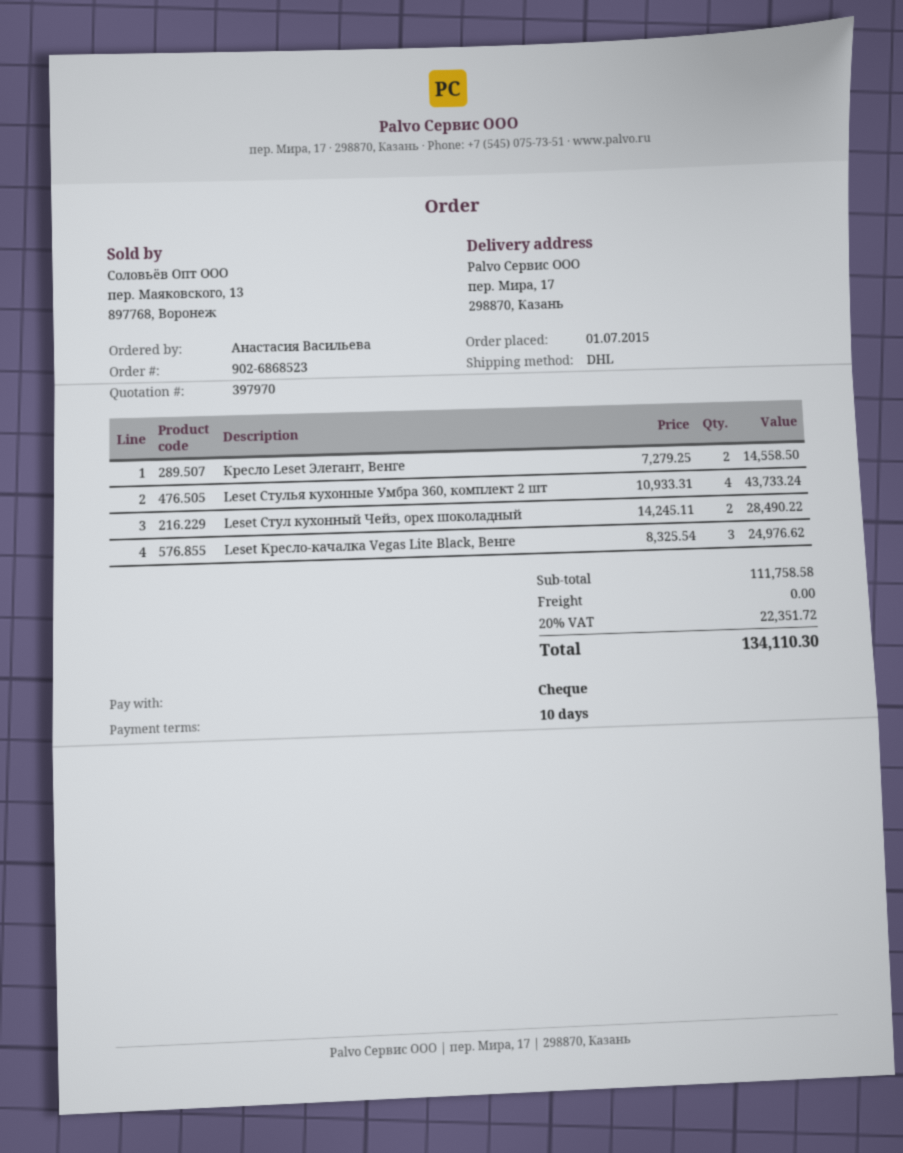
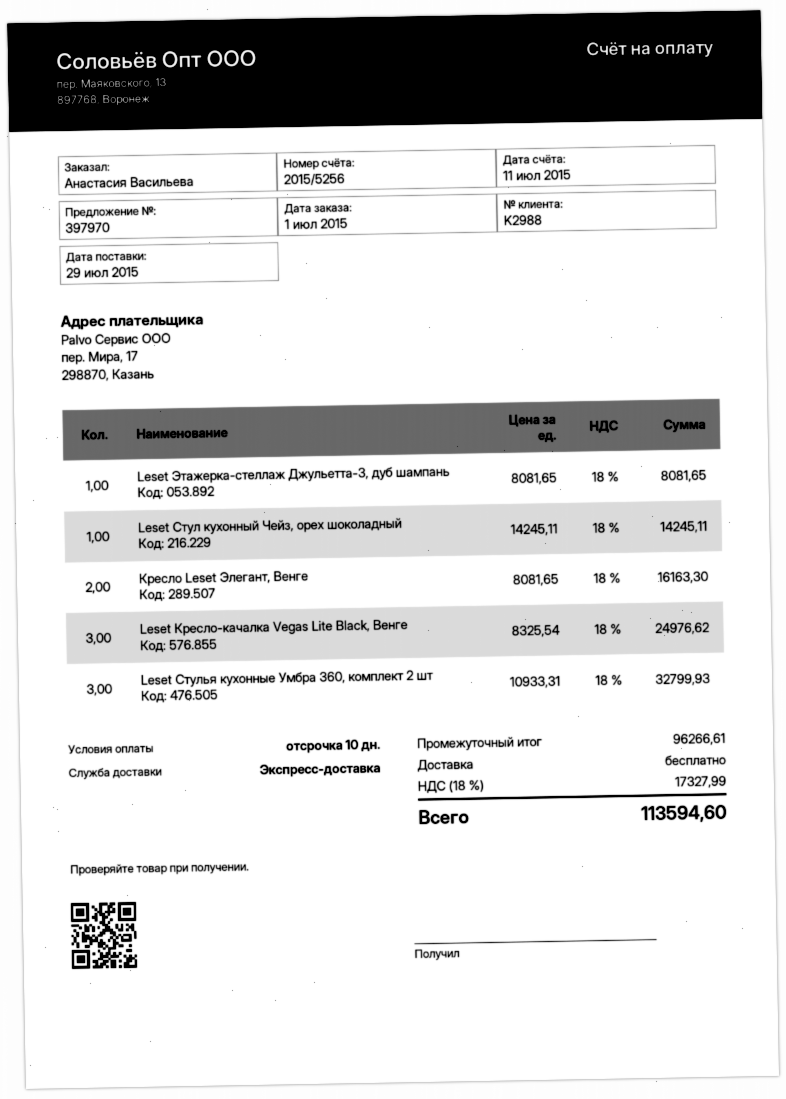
shipping method: DHL -> express
Кресло Leset Элегант, Венге: 2 x 7279.25 = 14558.50 -> 2 x 8081.65 = 16163.30
Leset Стулья кухонные Умбра 360, комплект 2 шт: 4 x 10933.31 = 43733.24 -> 3 x 10933.31 = 32799.93
Leset Стул кухонный Чейз, орех шоколадный: 2 x 14245.11 = 28490.22 -> 1 x 14245.11 = 14245.11
Leset Этажерка-стеллаж Джульетта-3, дуб шампань: none -> 1 x 8081.65 = 8081.65
subtotal: 111758.58 -> 96266.61
tax: 20% = 22351.72 -> 18% = 17327.99
total: 134110.30 -> 113594.60

